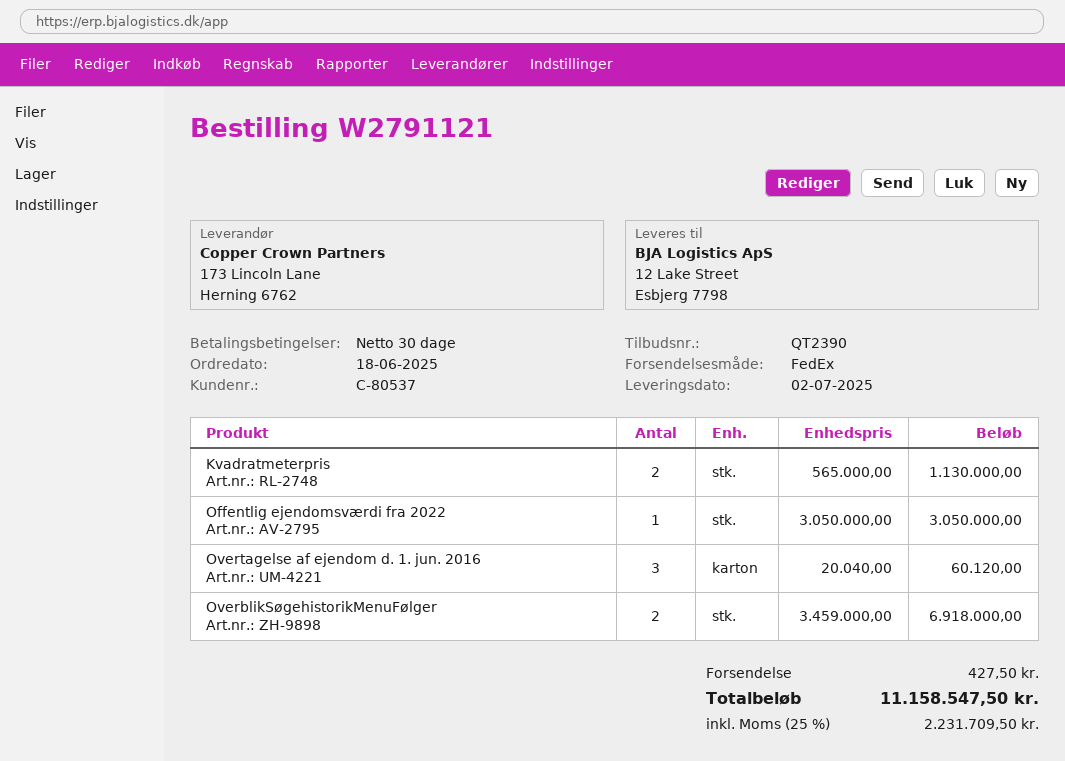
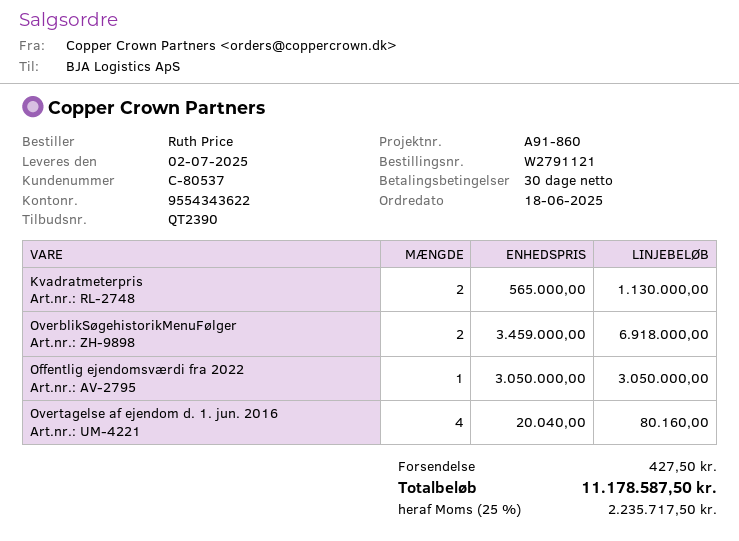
Overtagelse af ejendom d. 1. jun. 2016: 3 x 20040.00 = 60120.00 -> 4 x 20040.00 = 80160.00
tax: 25% = 2231709.50 -> 25% = 2235717.50
total: 11158547.50 -> 11178587.50

